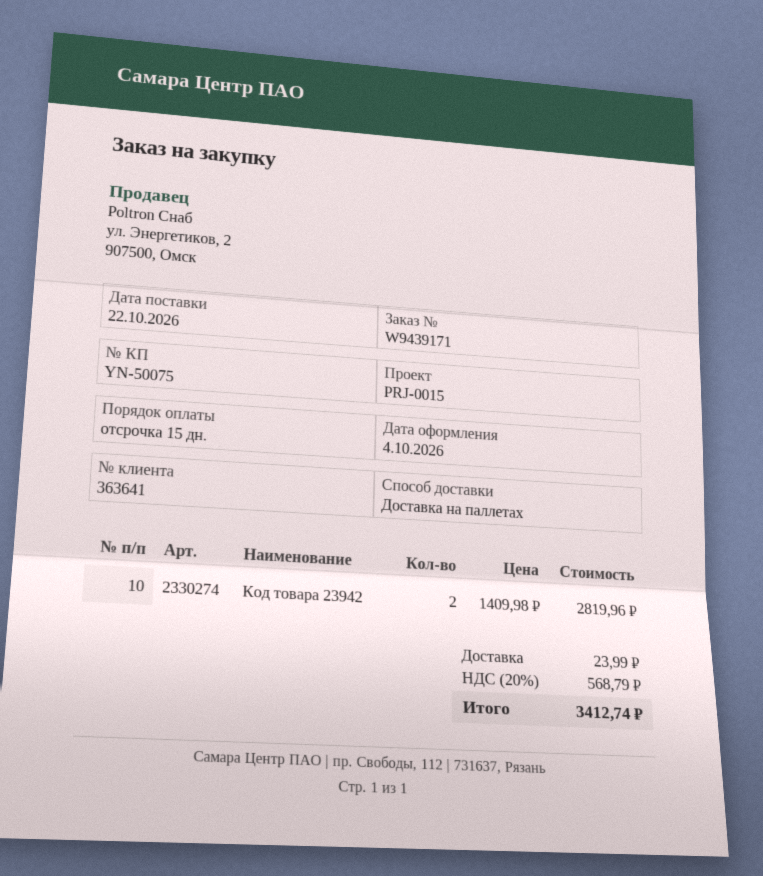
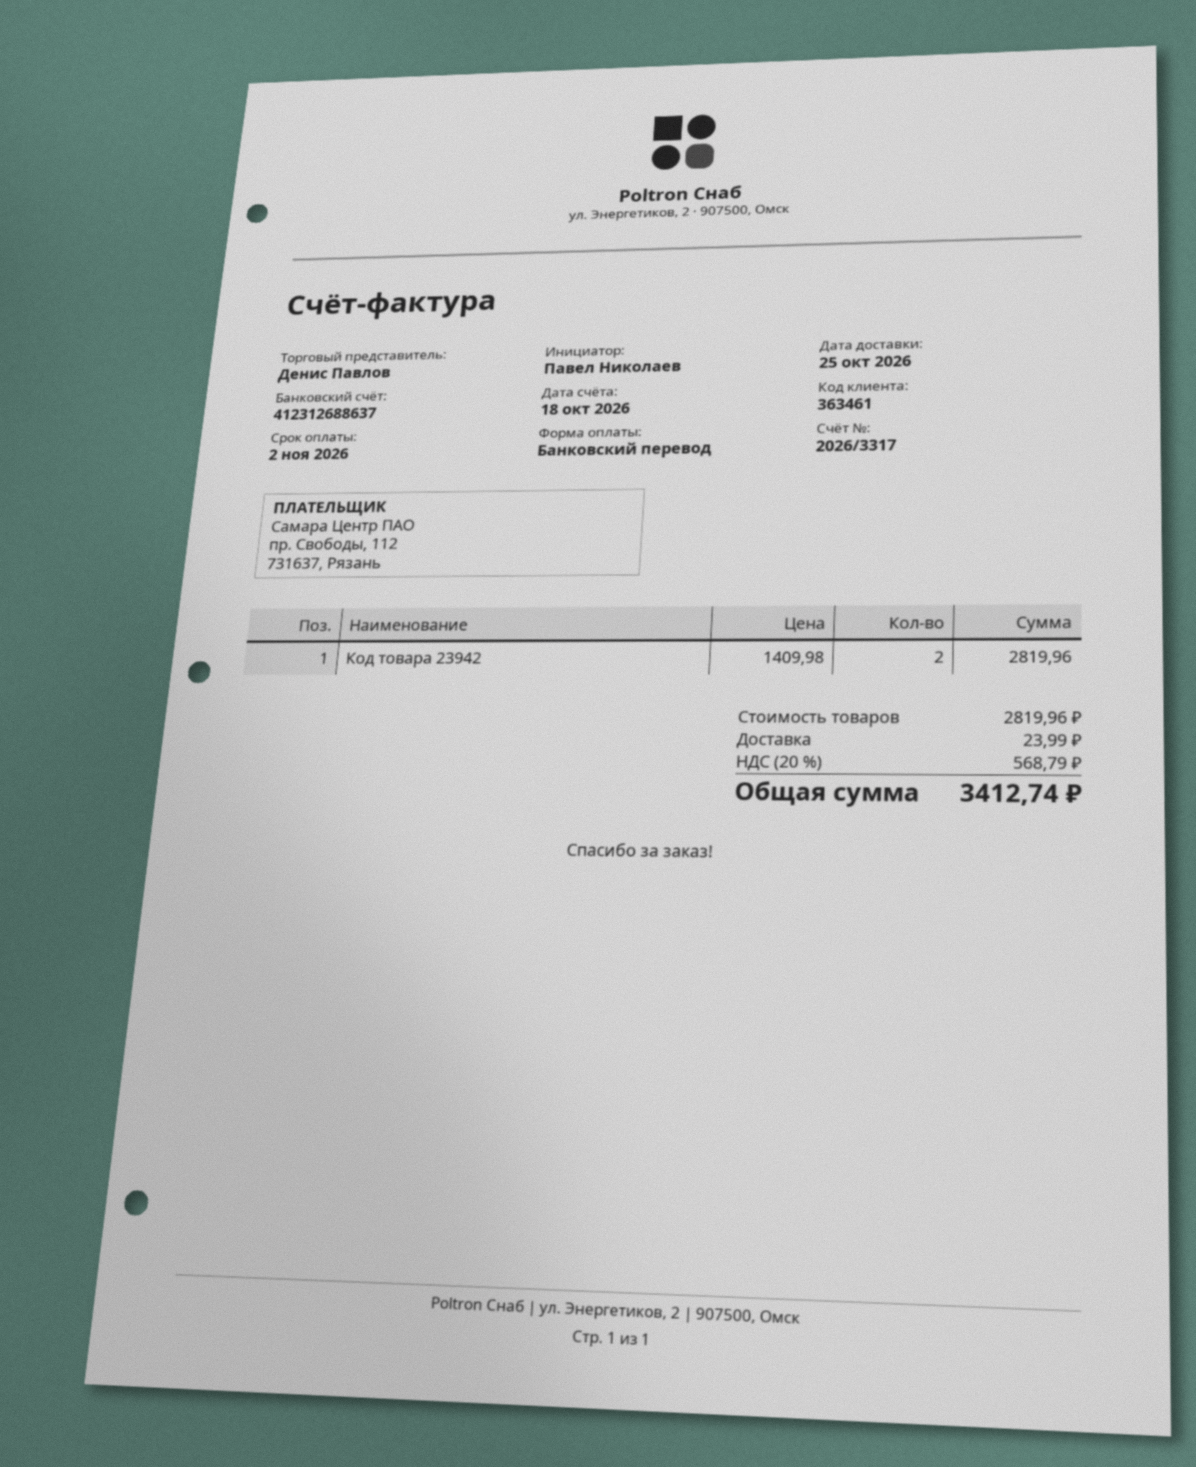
delivery date: 2026-10-22 -> 2026-10-25
customer number: 363641 -> 363461

